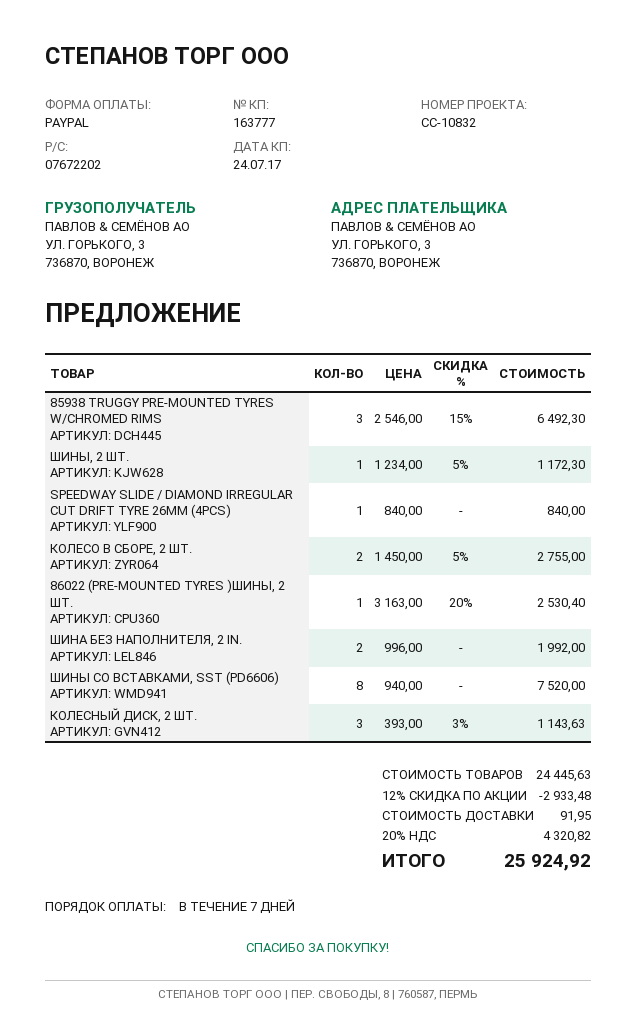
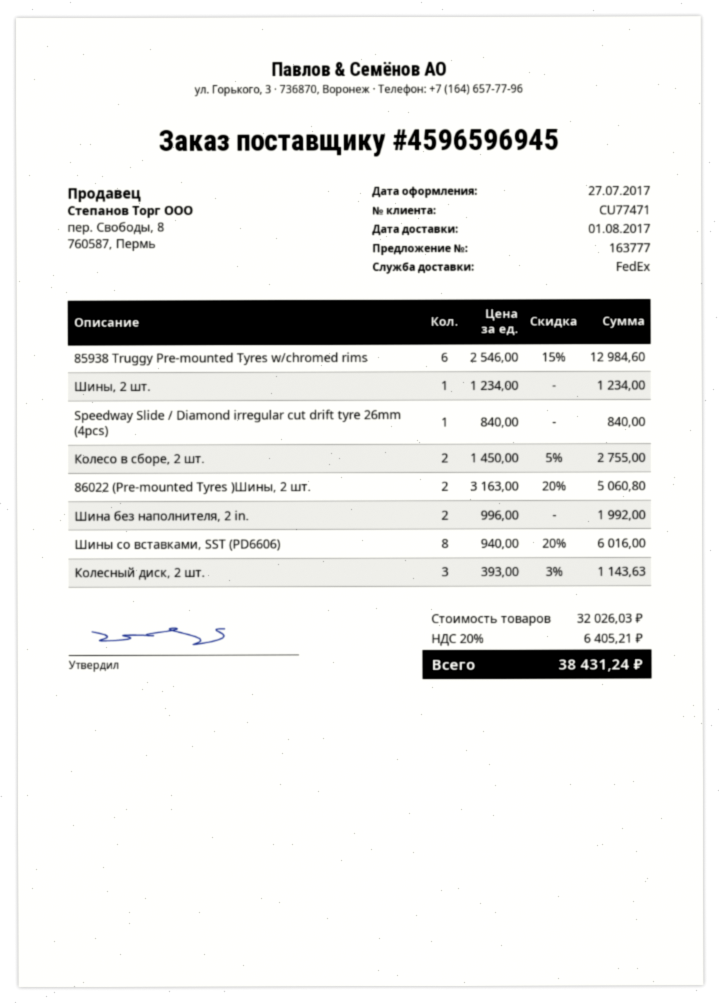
85938 TRUGGY PRE-MOUNTED TYRES W/CHROMED RIMS: 3 x 2546.00 - 15% = 6492.30 -> 6 x 2546.00 - 15% = 12984.60
ШИНЫ, 2 ШТ.: 1 x 1234.00 - 5% = 1172.30 -> 1 x 1234.00 = 1234.00
86022 (PRE-MOUNTED TYRES )ШИНЫ, 2 ШТ.: 1 x 3163.00 - 20% = 2530.40 -> 2 x 3163.00 - 20% = 5060.80
ШИНЫ СО ВСТАВКАМИ, SST (PD6606): 8 x 940.00 = 7520.00 -> 8 x 940.00 - 20% = 6016.00
subtotal: 24445.63 -> 32026.03
discount: 12% = 2933.48 -> none
shipping: 91.95 -> none
tax: 20% = 4320.82 -> 20% = 6405.21
total: 25924.92 -> 38431.24

